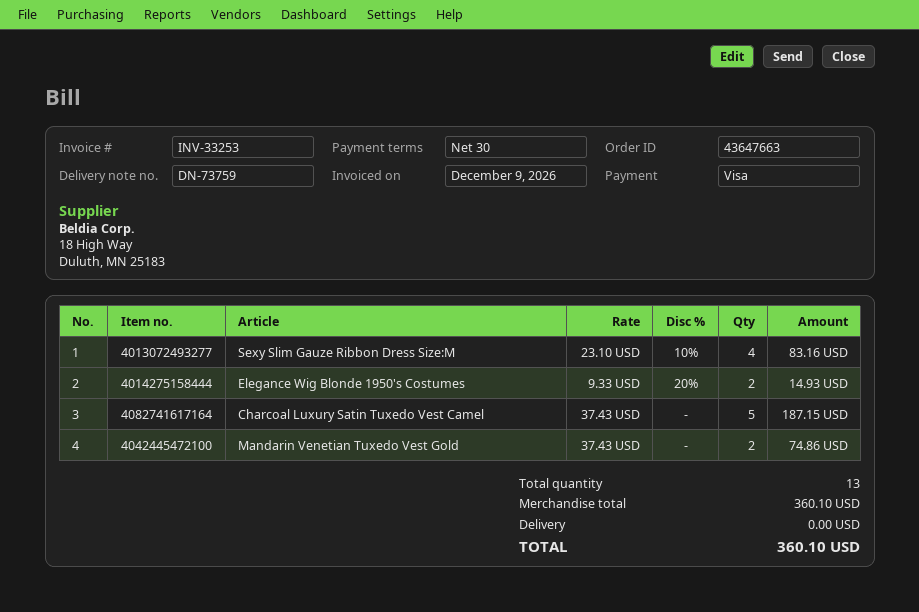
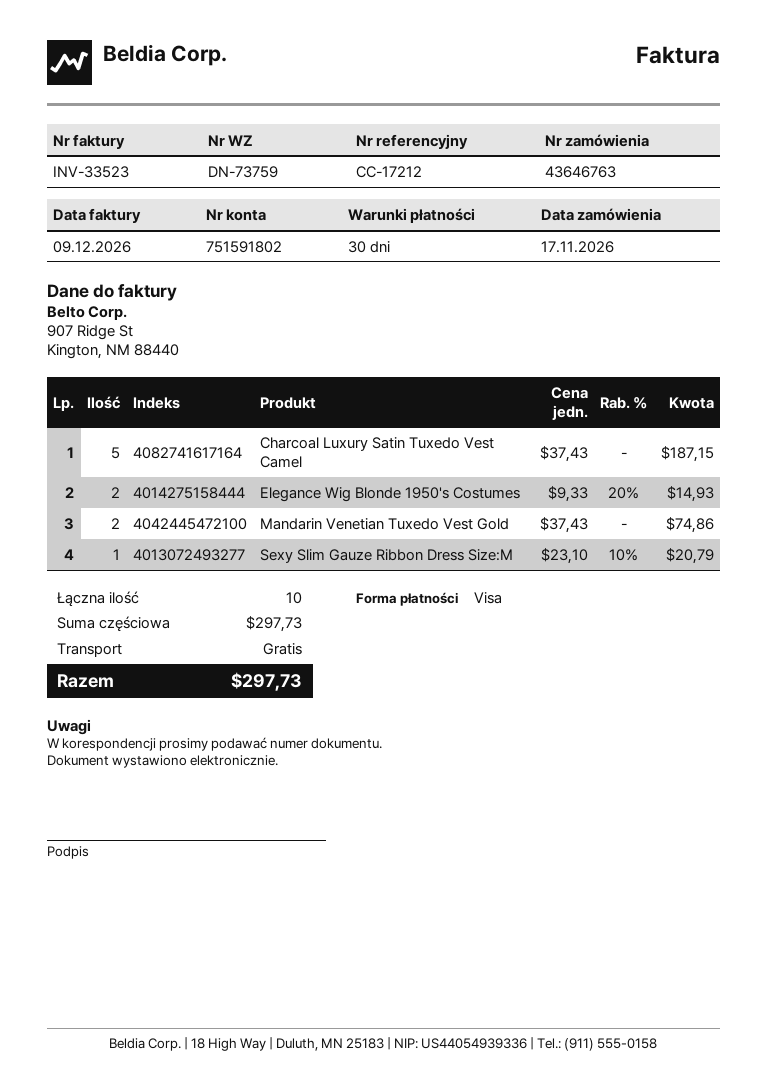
order number: 43647663 -> 43646763
invoice number: INV-33253 -> INV-33523
Sexy Slim Gauze Ribbon Dress Size:M: 4 x 23.10 - 10% = 83.16 -> 1 x 23.10 - 10% = 20.79
total quantity: 13 -> 10
subtotal: 360.10 -> 297.73
total: 360.10 -> 297.73

